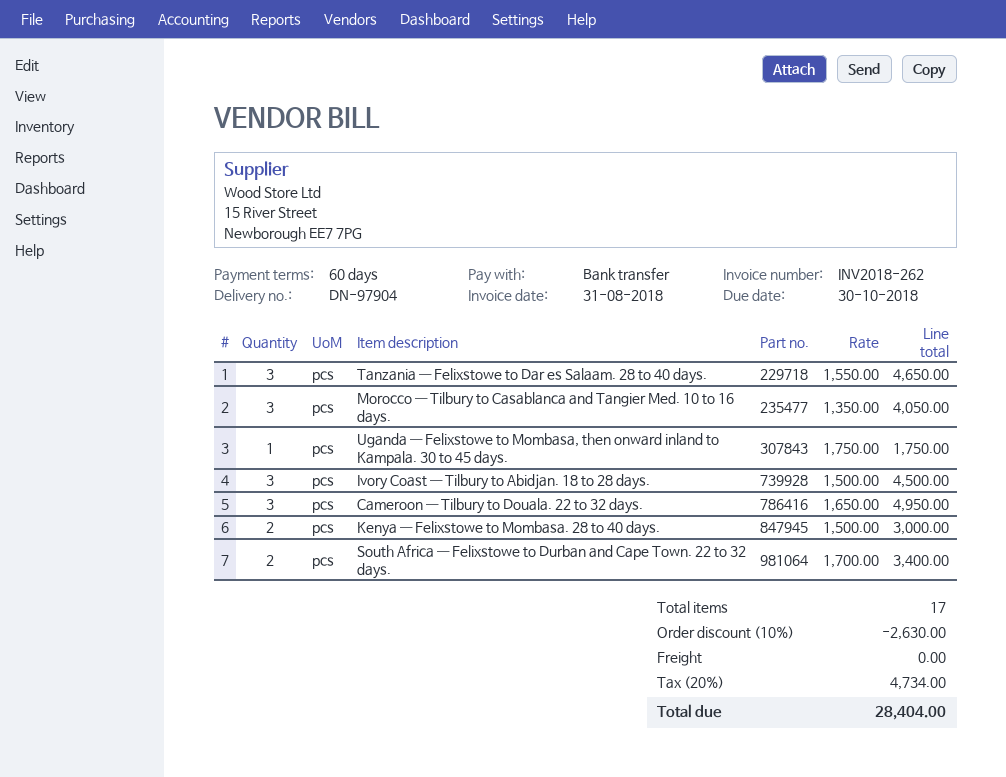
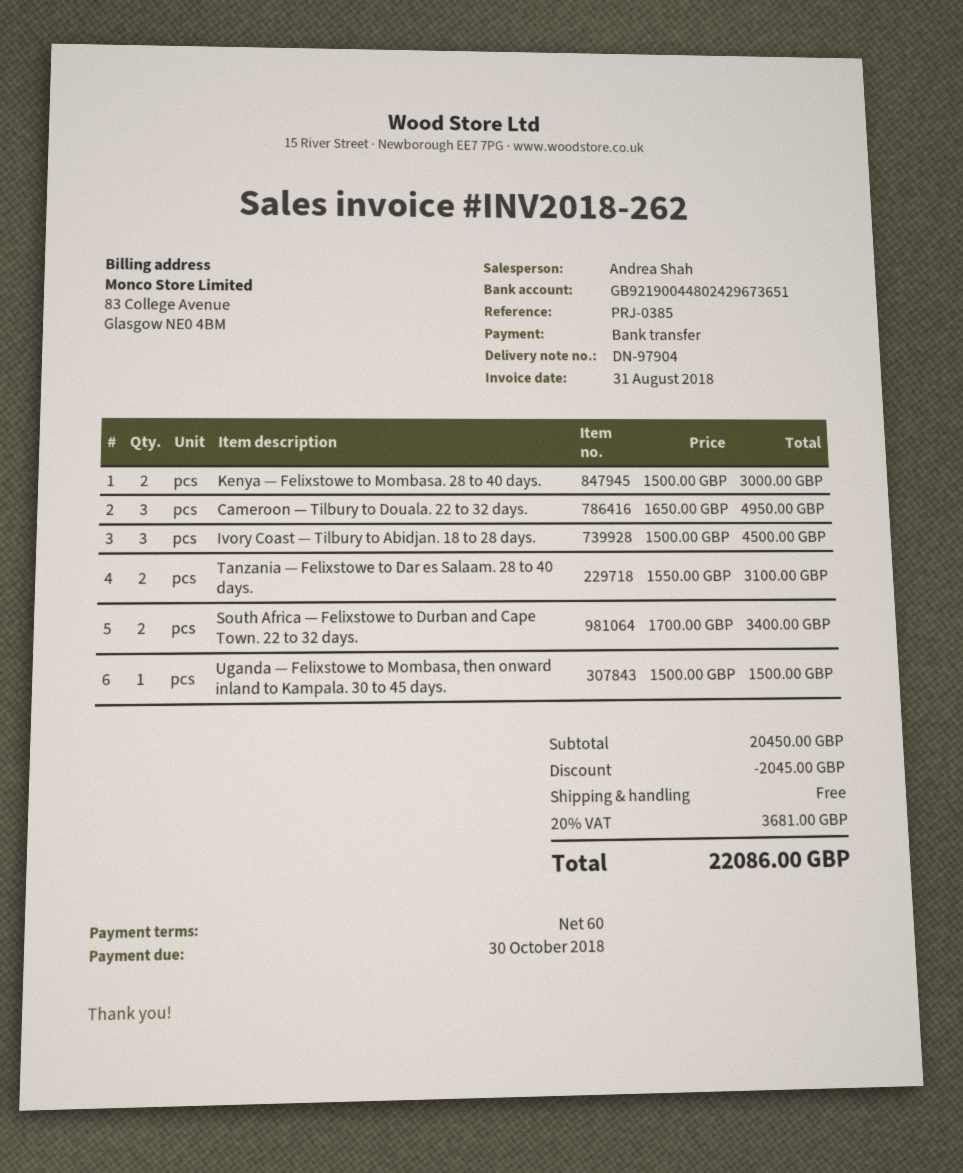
Tanzania — Felixstowe to Dar es Salaam. 28 to 40 days.: 3 x 1550.00 = 4650.00 -> 2 x 1550.00 = 3100.00
Morocco — Tilbury to Casablanca and Tangier Med. 10 to 16 days.: 3 x 1350.00 = 4050.00 -> none
Uganda — Felixstowe to Mombasa, then onward inland to Kampala. 30 to 45 days.: 1 x 1750.00 = 1750.00 -> 1 x 1500.00 = 1500.00
discount: 2630.00 -> 2045.00
tax: 20% = 4734.00 -> 20% = 3681.00
total: 28404.00 -> 22086.00

